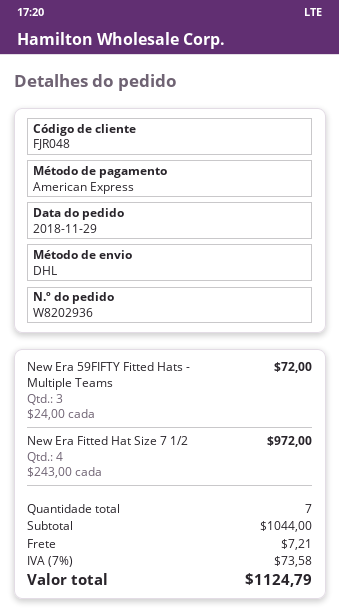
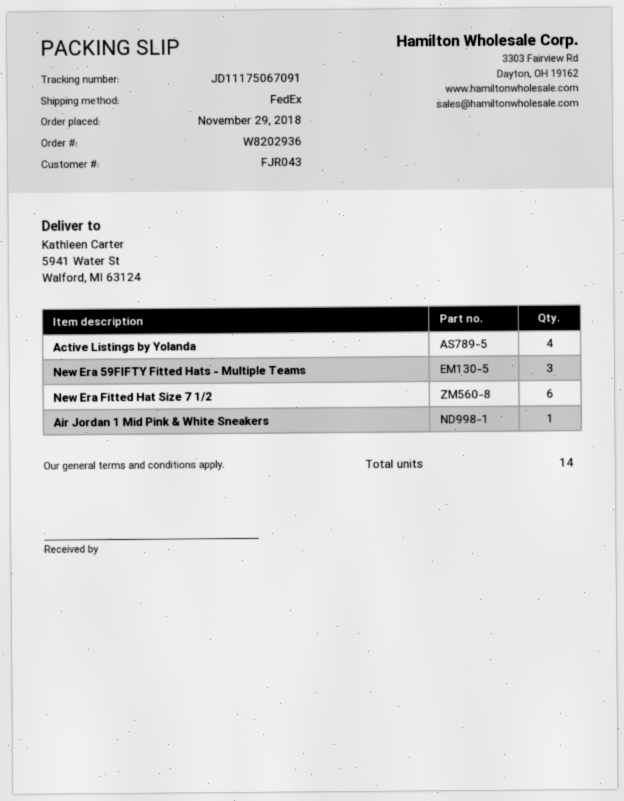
customer number: FJR048 -> FJR043
shipping method: DHL -> FedEx
New Era Fitted Hat Size 7 1/2: 4 -> 6
Active Listings by Yolanda: none -> 4
Air Jordan 1 Mid Pink & White Sneakers: none -> 1
total quantity: 7 -> 14

